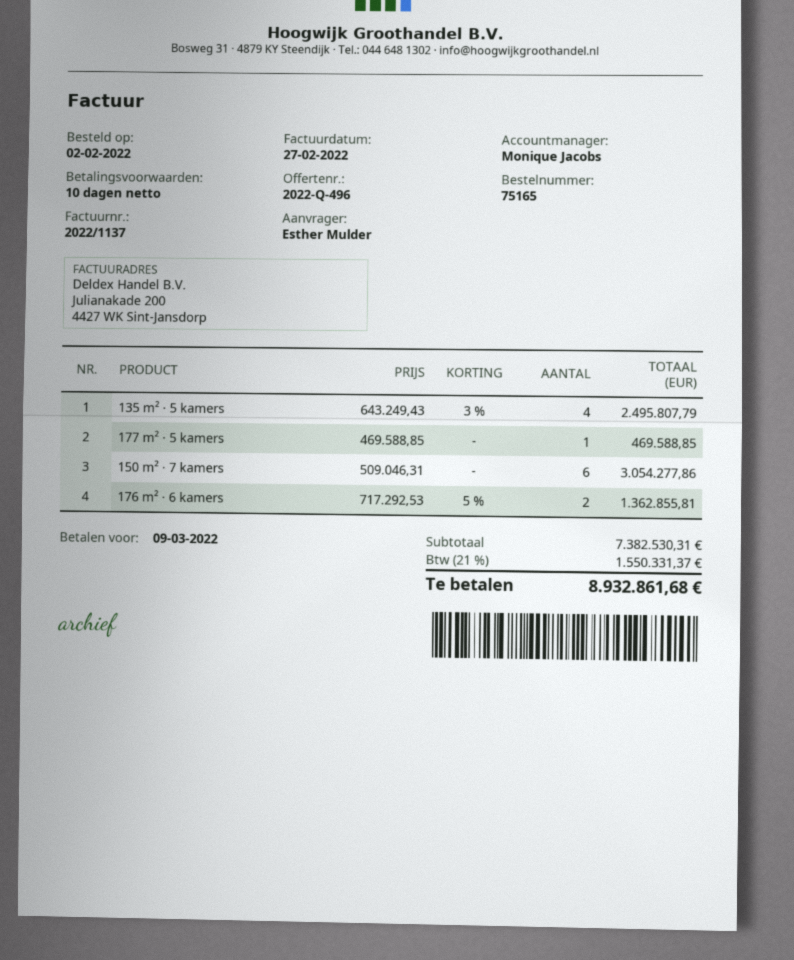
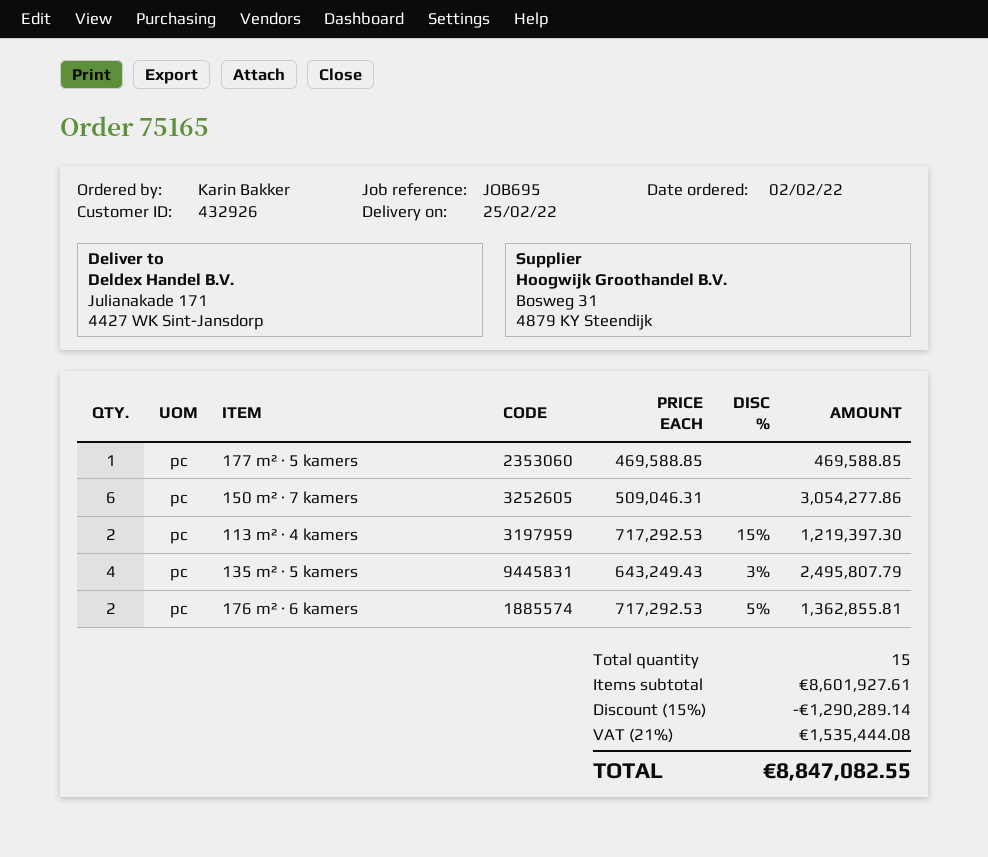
ordered by: Esther Mulder -> Karin Bakker
113 m² · 4 kamers: none -> 2 x 717292.53 - 15% = 1219397.30
subtotal: 7382530.31 -> 8601927.61
discount: none -> 15% = 1290289.14
tax: 21% = 1550331.37 -> 21% = 1535444.08
total: 8932861.68 -> 8847082.55

